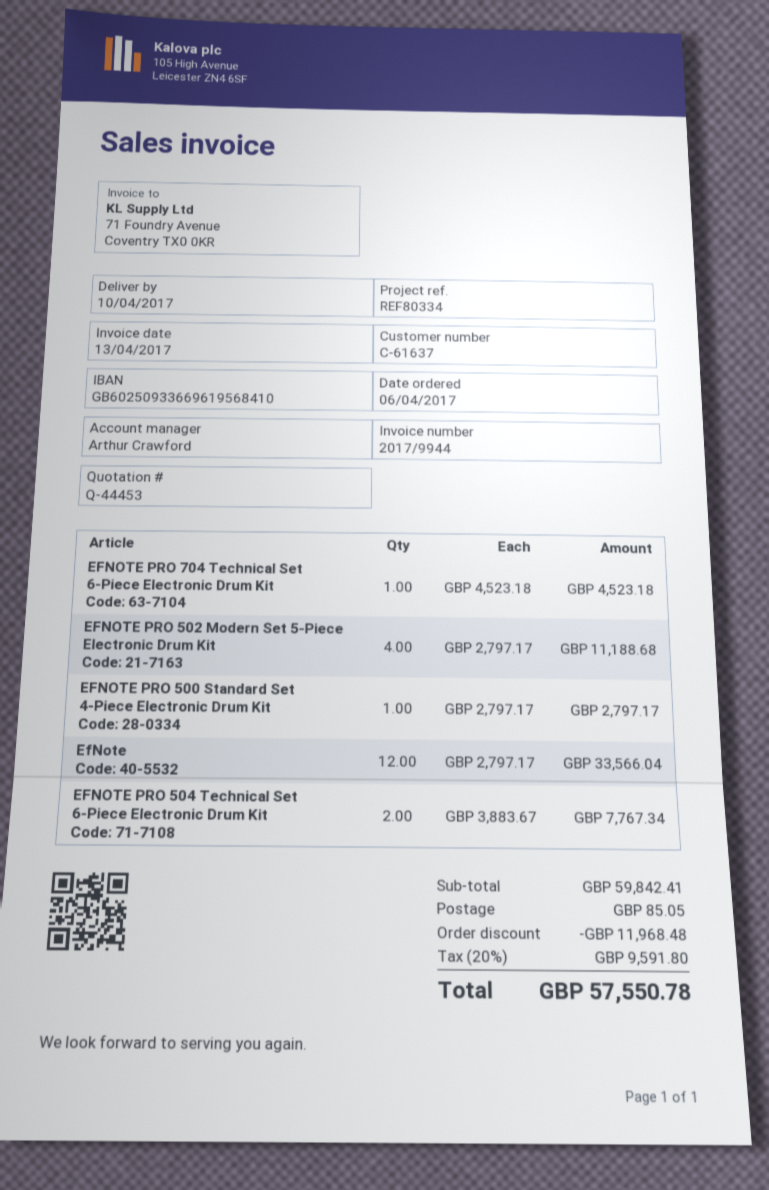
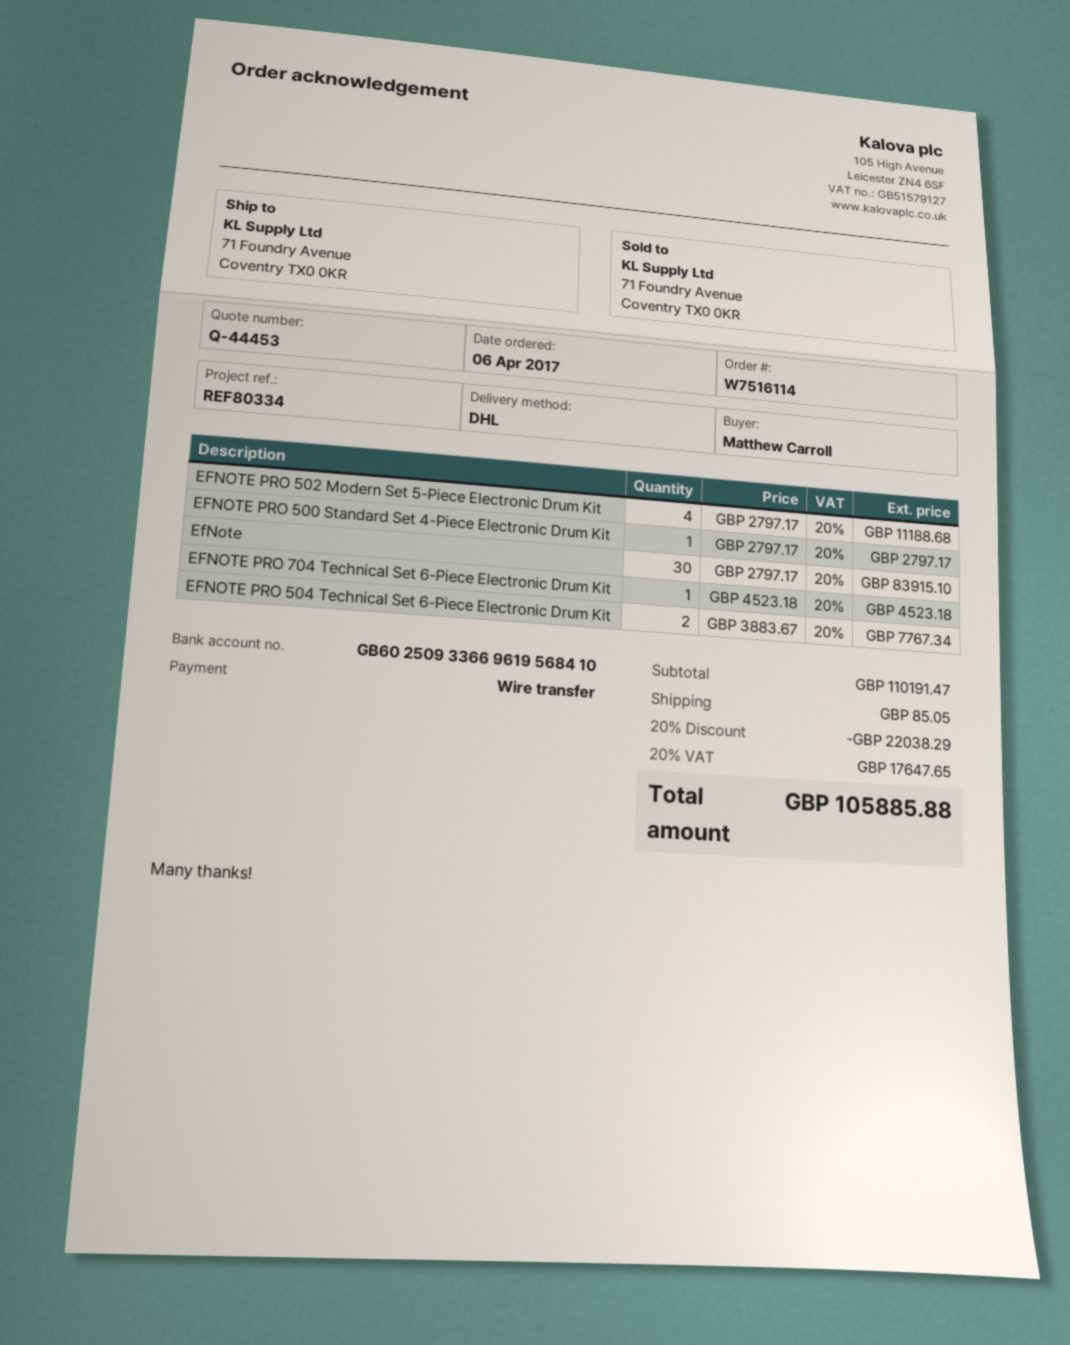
EfNote: 12 x 2797.17 = 33566.04 -> 30 x 2797.17 = 83915.10
subtotal: 59842.41 -> 110191.47
discount: 11968.48 -> 22038.29
tax: 20% = 9591.80 -> 20% = 17647.65
total: 57550.78 -> 105885.88

